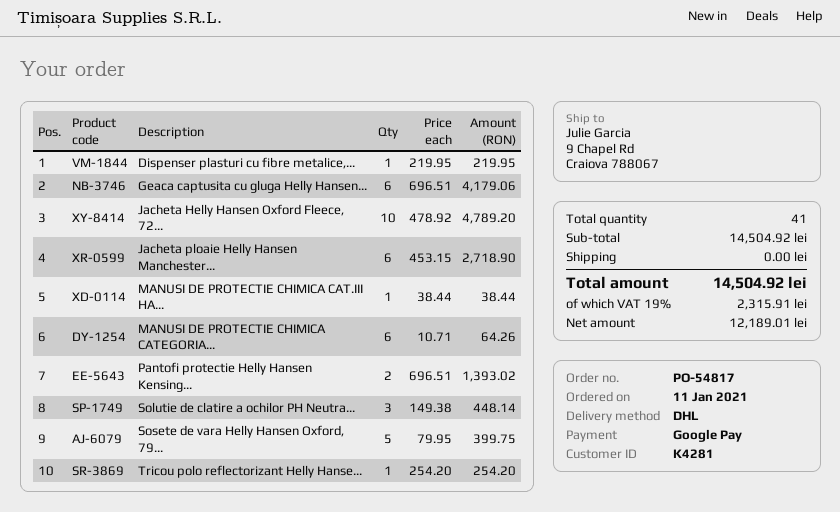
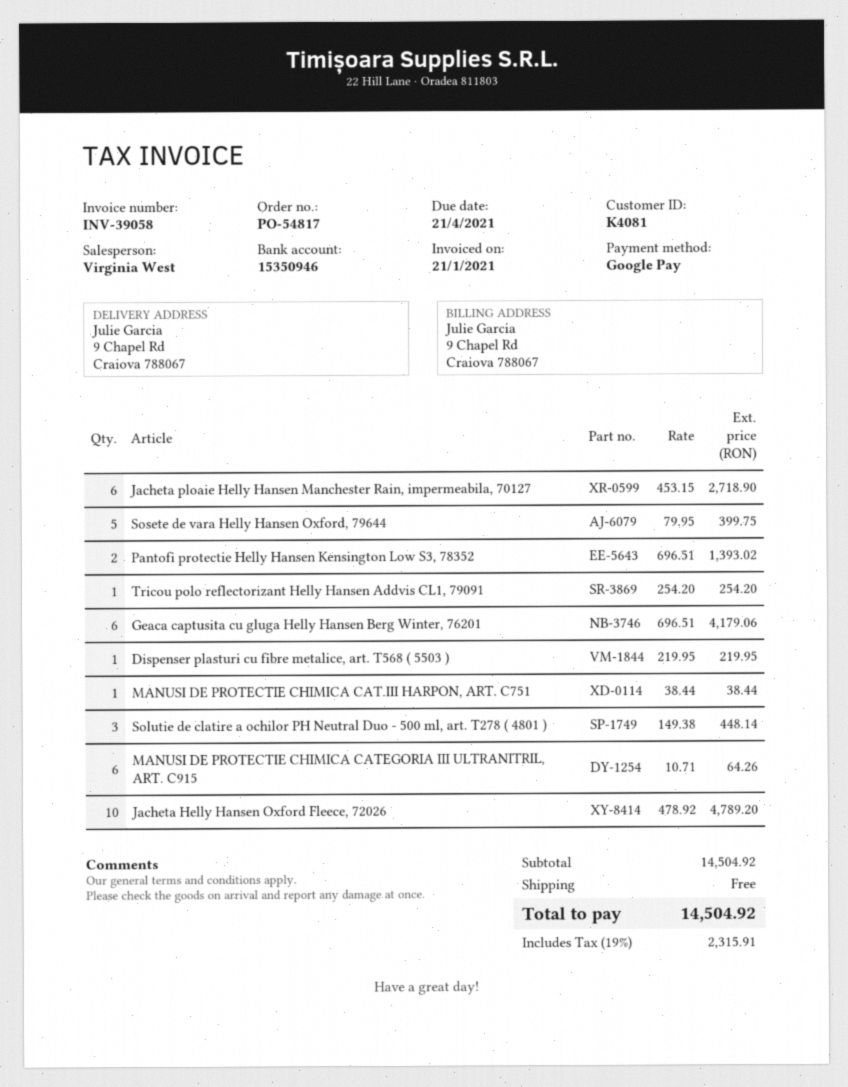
customer number: K4281 -> K4081

